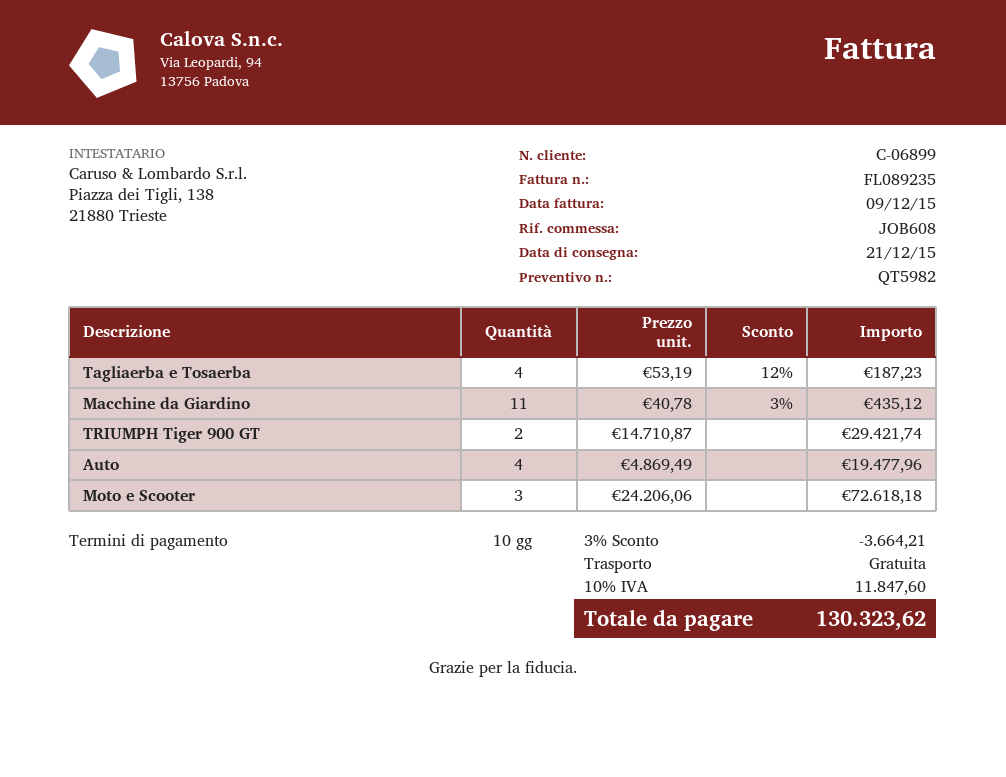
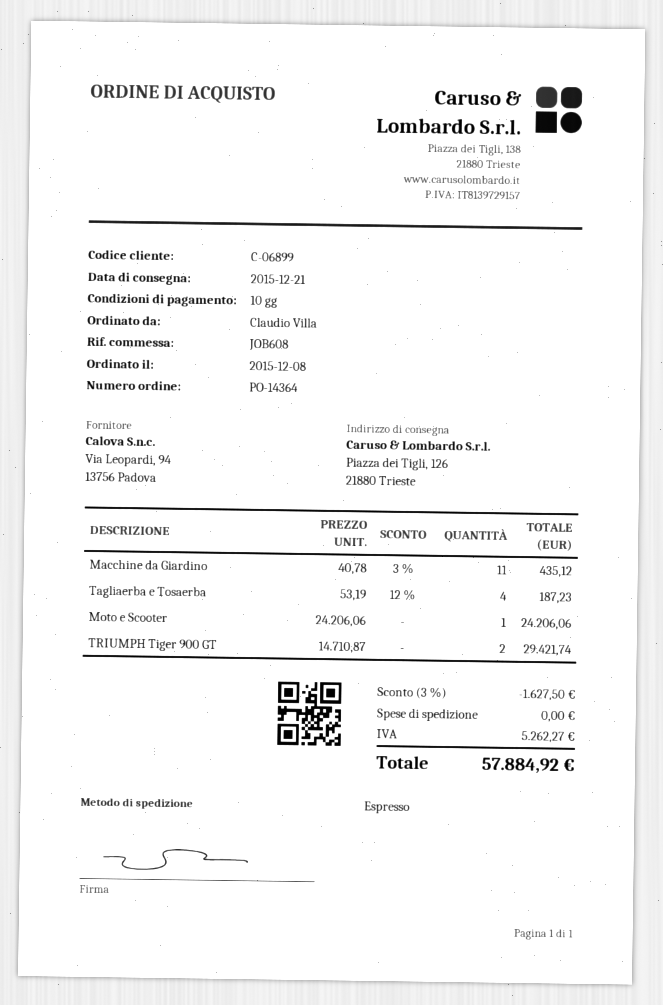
Auto: 4 x 4869.49 = 19477.96 -> none
Moto e Scooter: 3 x 24206.06 = 72618.18 -> 1 x 24206.06 = 24206.06
discount: 3% = 3664.21 -> 3% = 1627.50
tax: 11847.60 -> 5262.27
total: 130323.62 -> 57884.92

